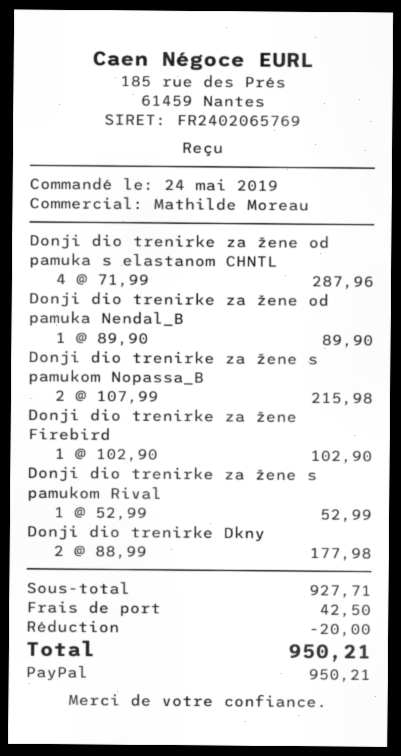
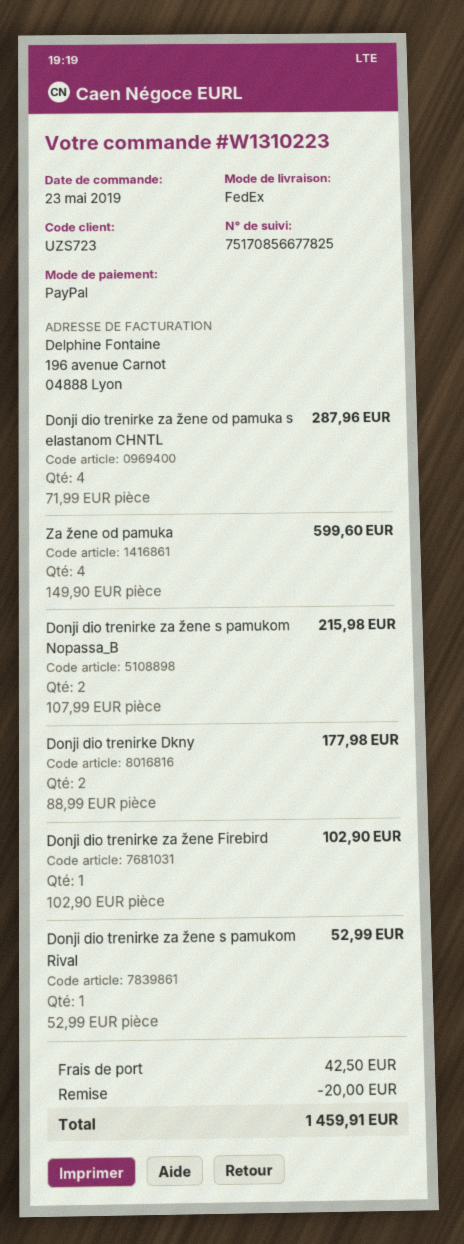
order date: 2019-05-24 -> 2019-05-23
Donji dio trenirke za žene od pamuka Nendal_B: 1 x 89.90 = 89.90 -> none
Za žene od pamuka: none -> 4 x 149.90 = 599.60
total: 950.21 -> 1459.91

